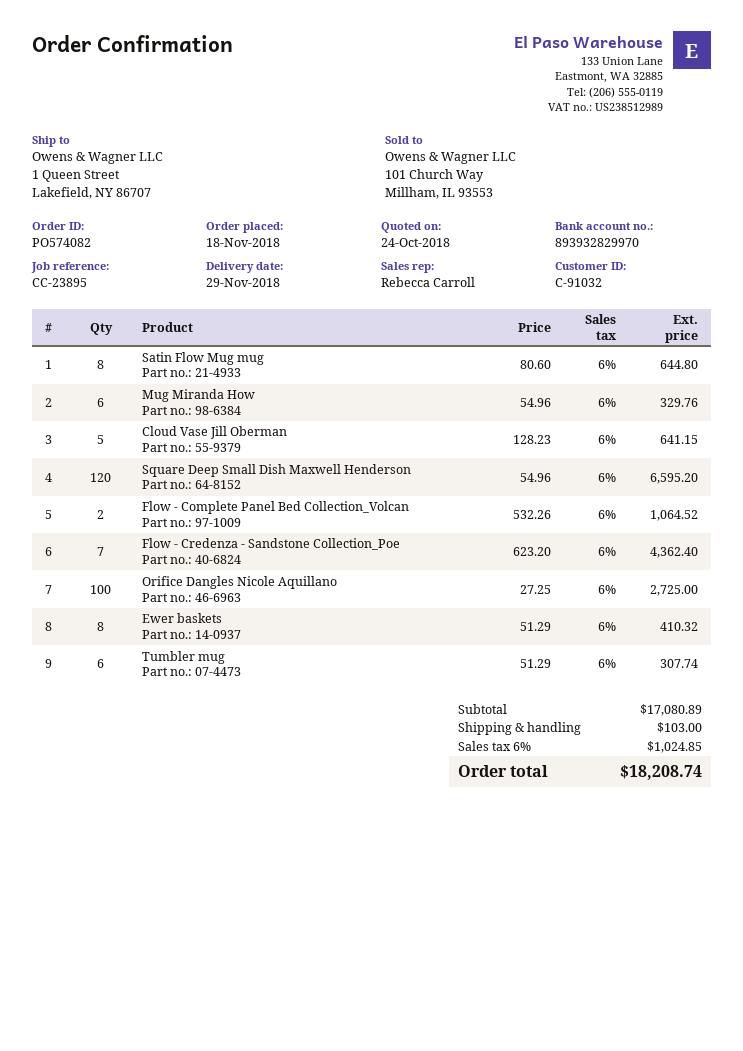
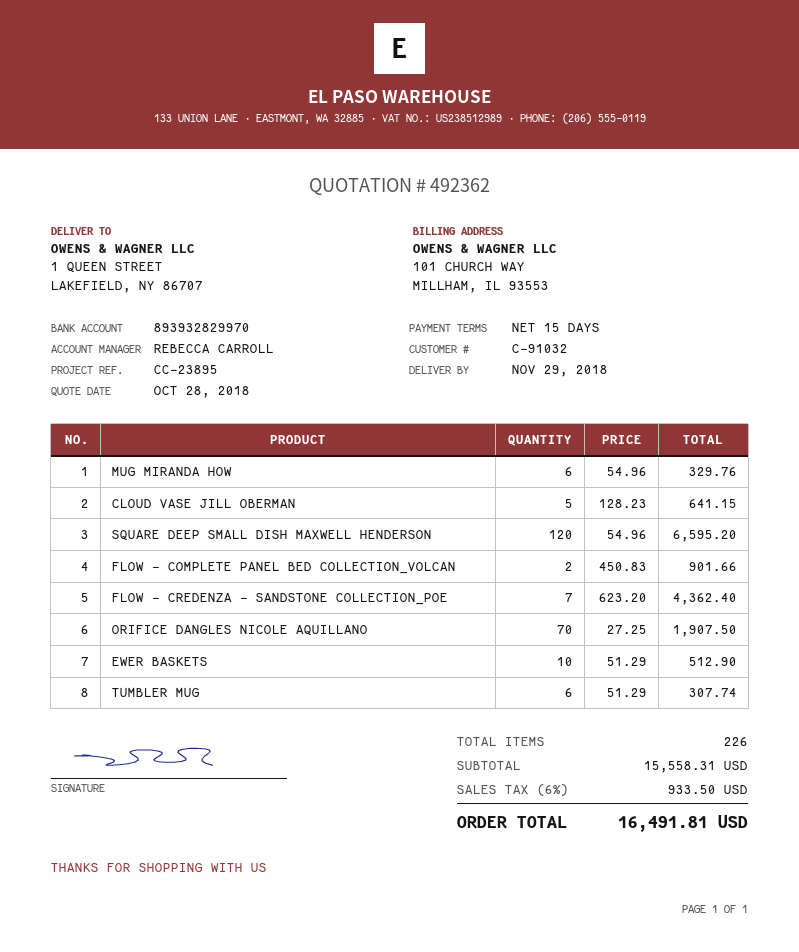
quote date: 2018-10-24 -> 2018-10-28
Satin Flow Mug mug: 8 x 80.60 = 644.80 -> none
Flow - Complete Panel Bed Collection_Volcan: 2 x 532.26 = 1064.52 -> 2 x 450.83 = 901.66
Orifice Dangles Nicole Aquillano: 100 x 27.25 = 2725.00 -> 70 x 27.25 = 1907.50
Ewer baskets: 8 x 51.29 = 410.32 -> 10 x 51.29 = 512.90
subtotal: 17080.89 -> 15558.31
shipping: 103.00 -> none
tax: 6% = 1024.85 -> 6% = 933.50
total: 18208.74 -> 16491.81

